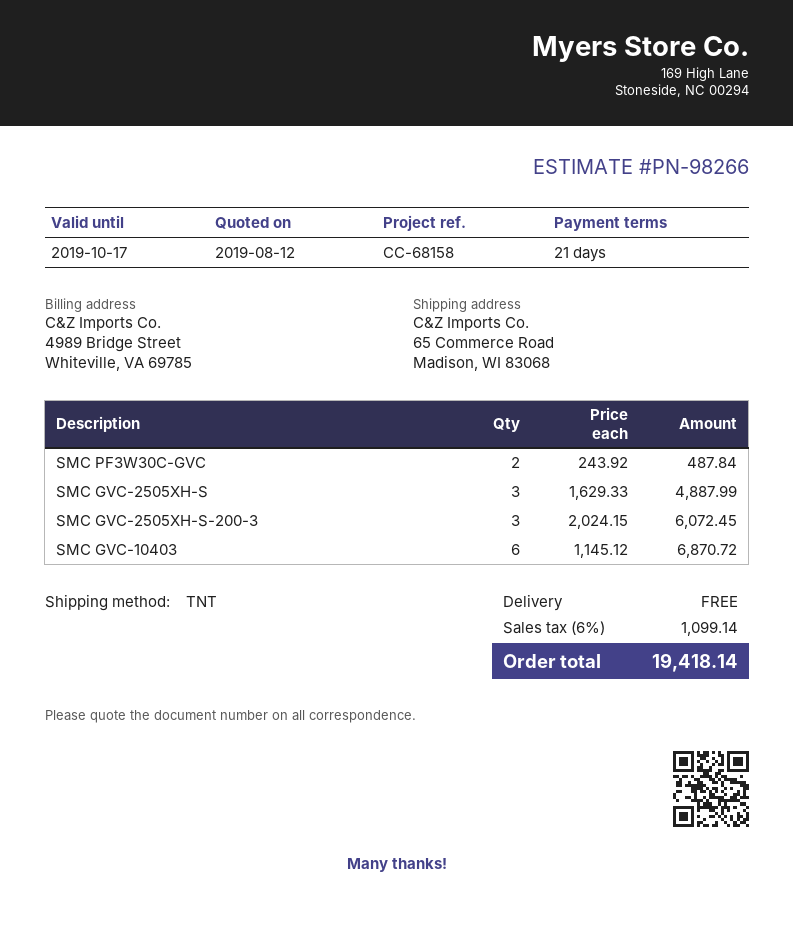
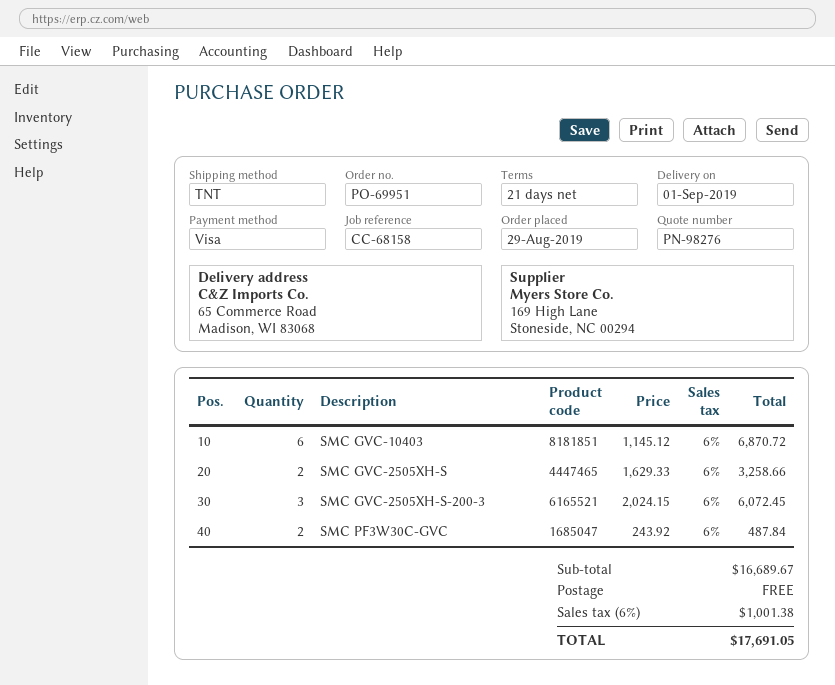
quote number: PN-98266 -> PN-98276
SMC GVC-2505XH-S: 3 x 1629.33 = 4887.99 -> 2 x 1629.33 = 3258.66
tax: 6% = 1099.14 -> 6% = 1001.38
total: 19418.14 -> 17691.05

